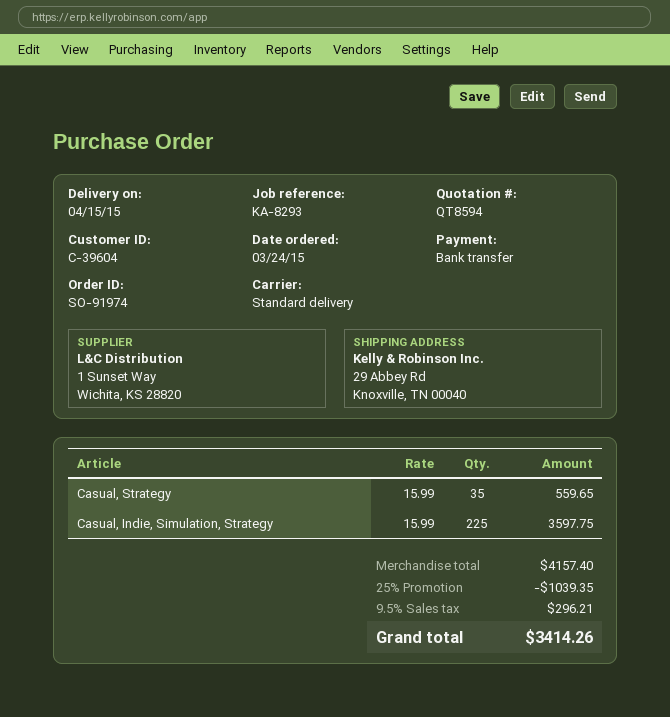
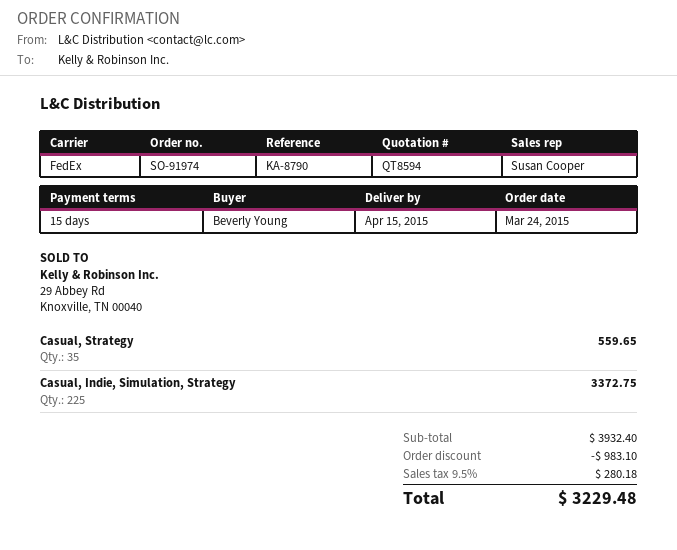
reference: KA-8293 -> KA-8790
shipping method: standard -> FedEx
Casual, Indie, Simulation, Strategy: 225 for 3597.75 -> 225 for 3372.75
subtotal: 4157.40 -> 3932.40
discount: 1039.35 -> 983.10
tax: 9.5% = 296.21 -> 9.5% = 280.18
total: 3414.26 -> 3229.48

